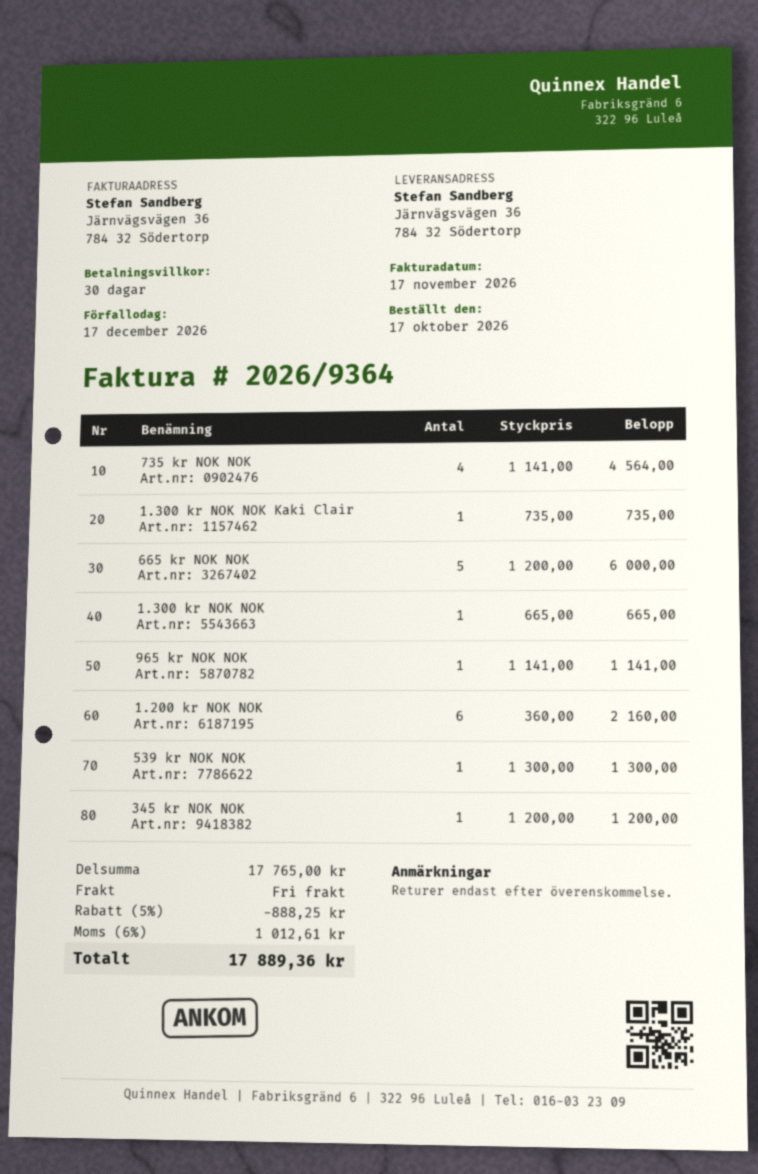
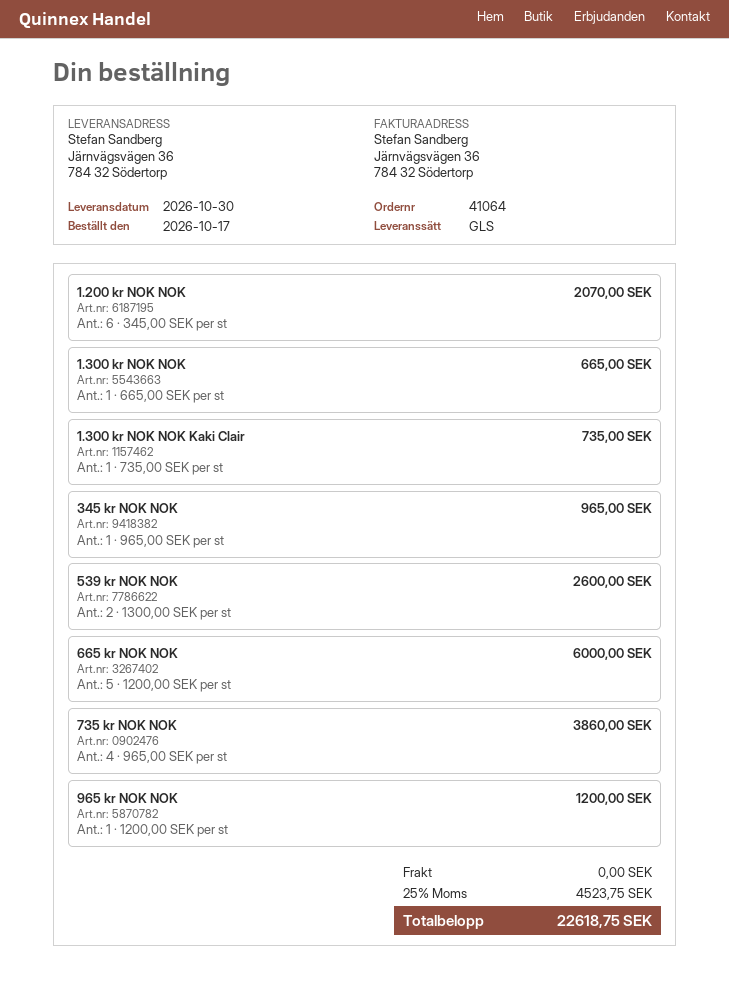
735 kr NOK NOK: 4 x 1141.00 = 4564.00 -> 4 x 965.00 = 3860.00
965 kr NOK NOK: 1 x 1141.00 = 1141.00 -> 1 x 1200.00 = 1200.00
1.200 kr NOK NOK: 6 x 360.00 = 2160.00 -> 6 x 345.00 = 2070.00
539 kr NOK NOK: 1 x 1300.00 = 1300.00 -> 2 x 1300.00 = 2600.00
345 kr NOK NOK: 1 x 1200.00 = 1200.00 -> 1 x 965.00 = 965.00
discount: 5% = 888.25 -> none
tax: 6% = 1012.61 -> 25% = 4523.75
total: 17889.36 -> 22618.75

